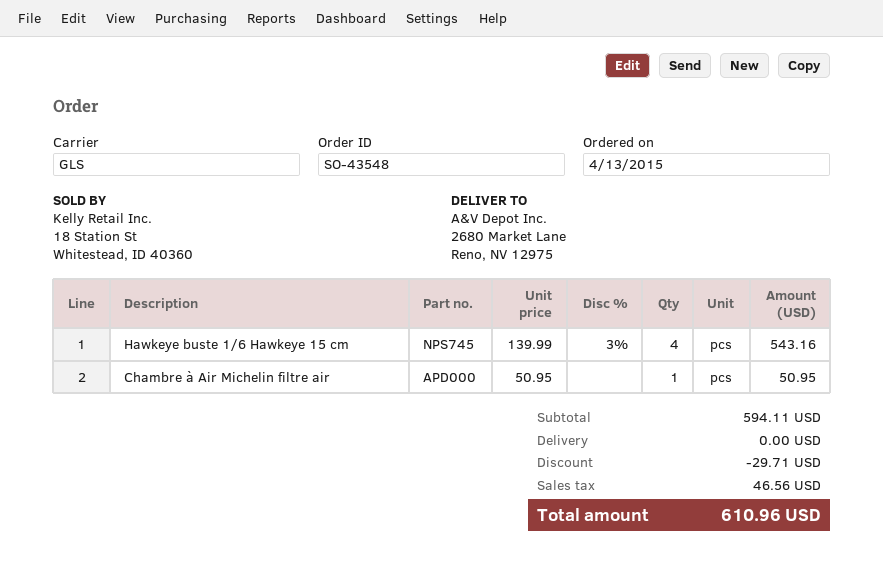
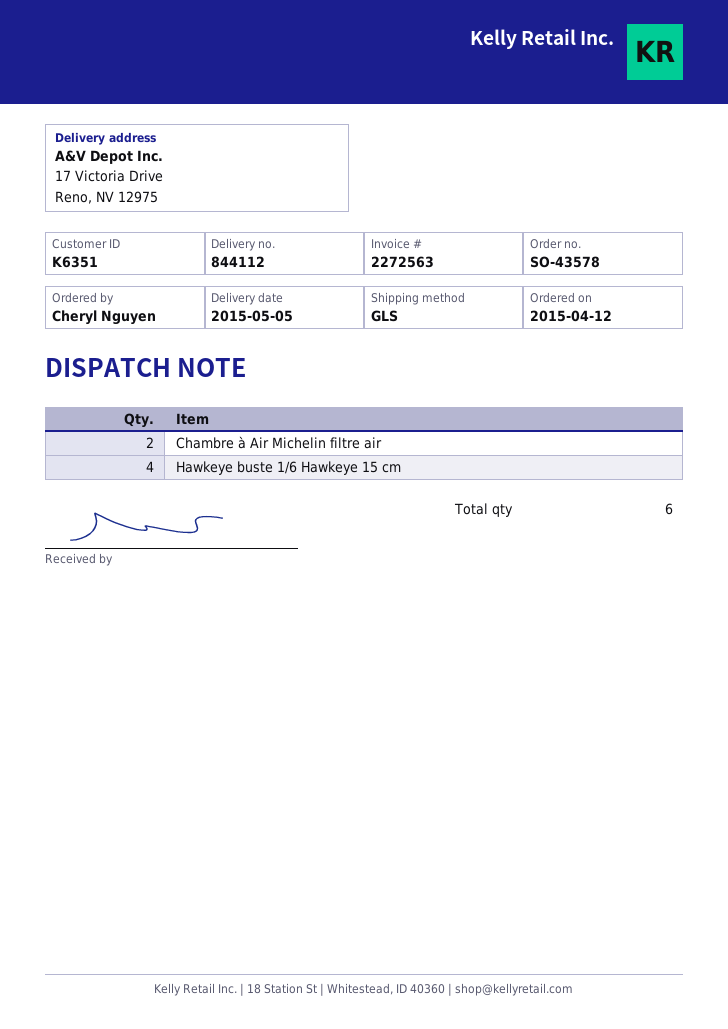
order number: SO-43548 -> SO-43578
order date: 2015-04-13 -> 2015-04-12
ship to: 2680 Market Lane, Reno, NV 12975 -> 17 Victoria Drive, Reno, NV 12975
Chambre à Air Michelin filtre air: 1 -> 2

